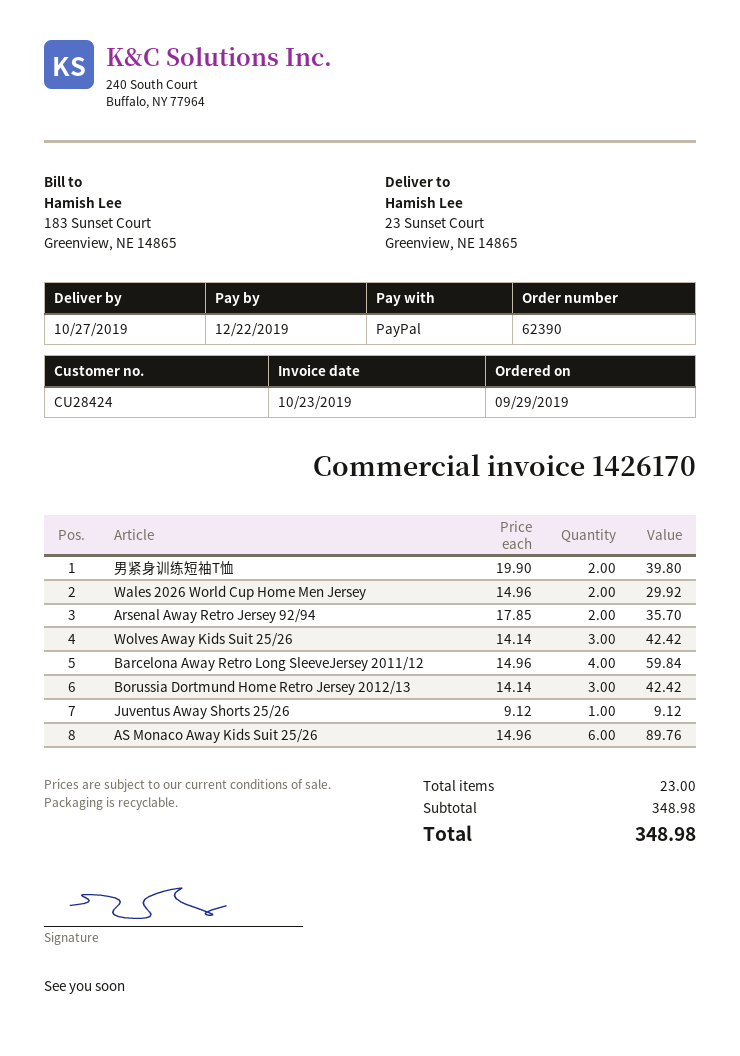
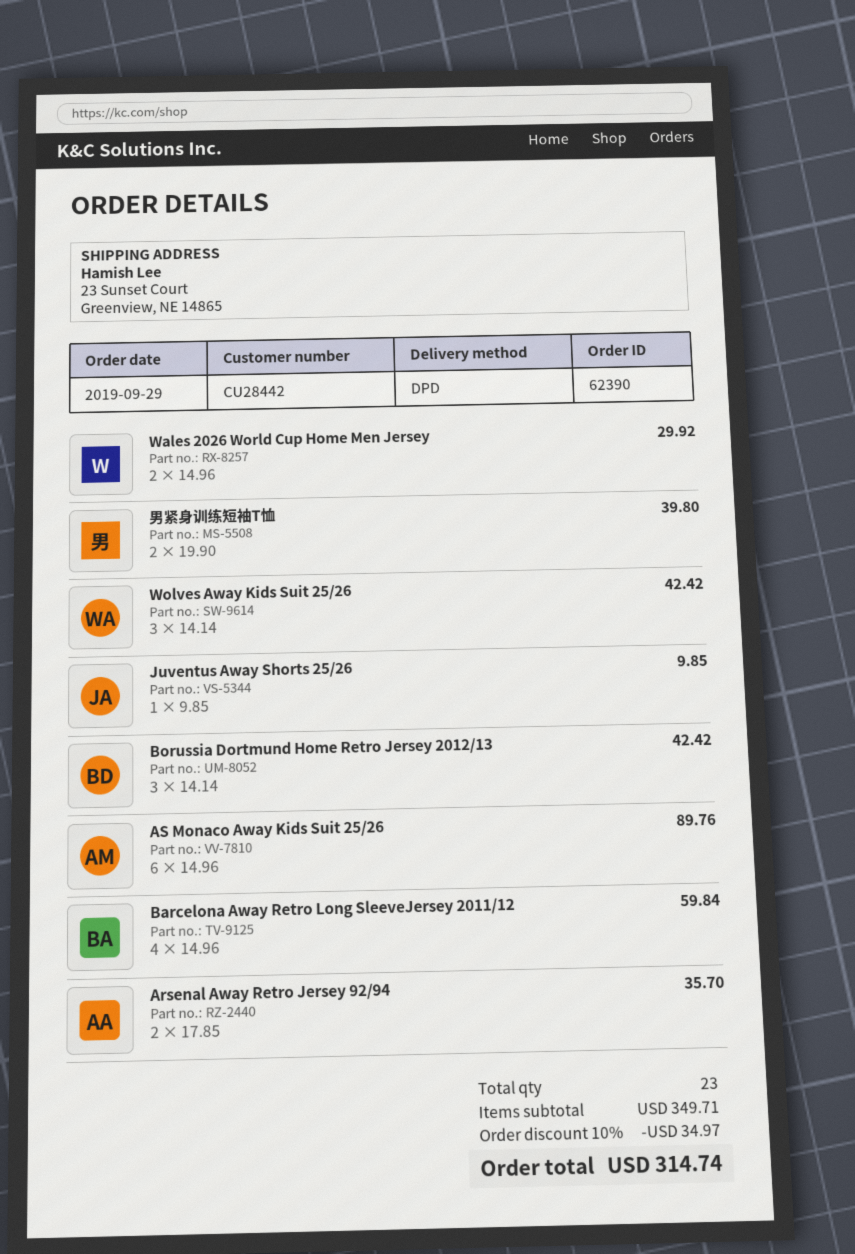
customer number: CU28424 -> CU28442
Juventus Away Shorts 25/26: 1 x 9.12 = 9.12 -> 1 x 9.85 = 9.85
subtotal: 348.98 -> 349.71
discount: none -> 10% = 34.97
total: 348.98 -> 314.74

